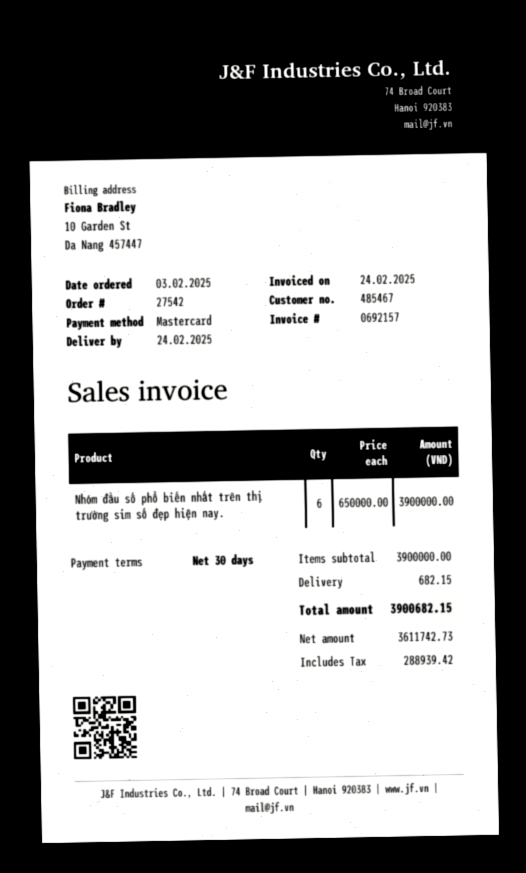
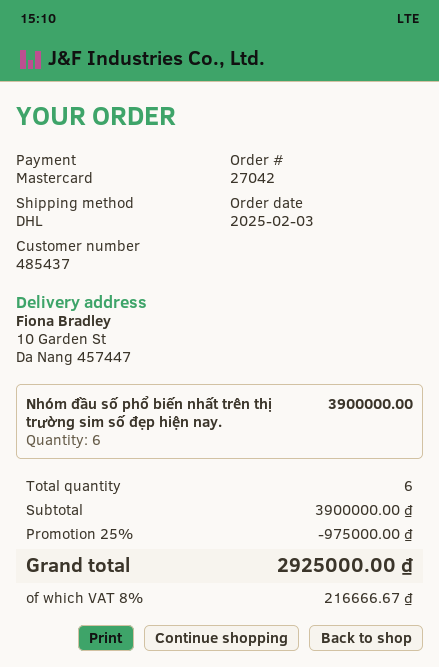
order number: 27542 -> 27042
customer number: 485467 -> 485437
discount: none -> 25% = 975000.00
shipping: 682.15 -> none
tax: 288939.42 -> 216666.67
total: 3900682.15 -> 2925000.00

